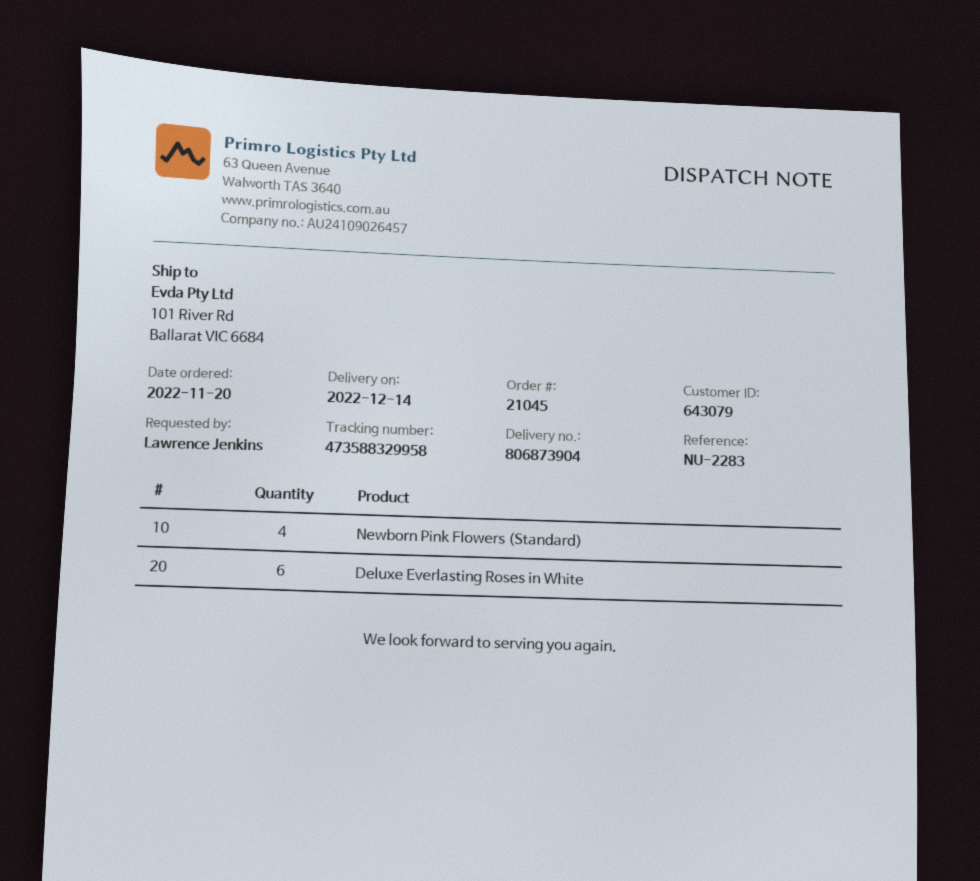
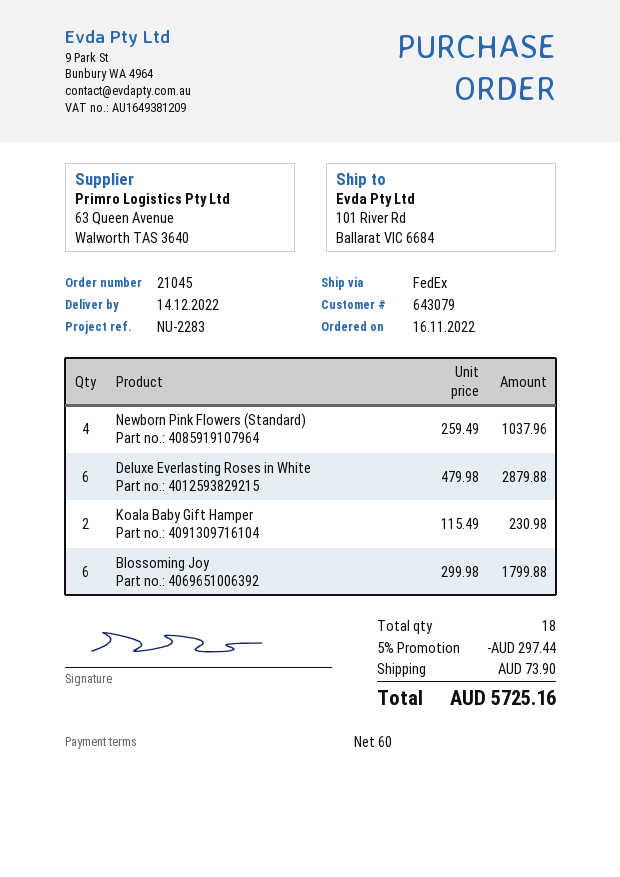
order date: 2022-11-20 -> 2022-11-16
Koala Baby Gift Hamper: none -> 2
Blossoming Joy: none -> 6

